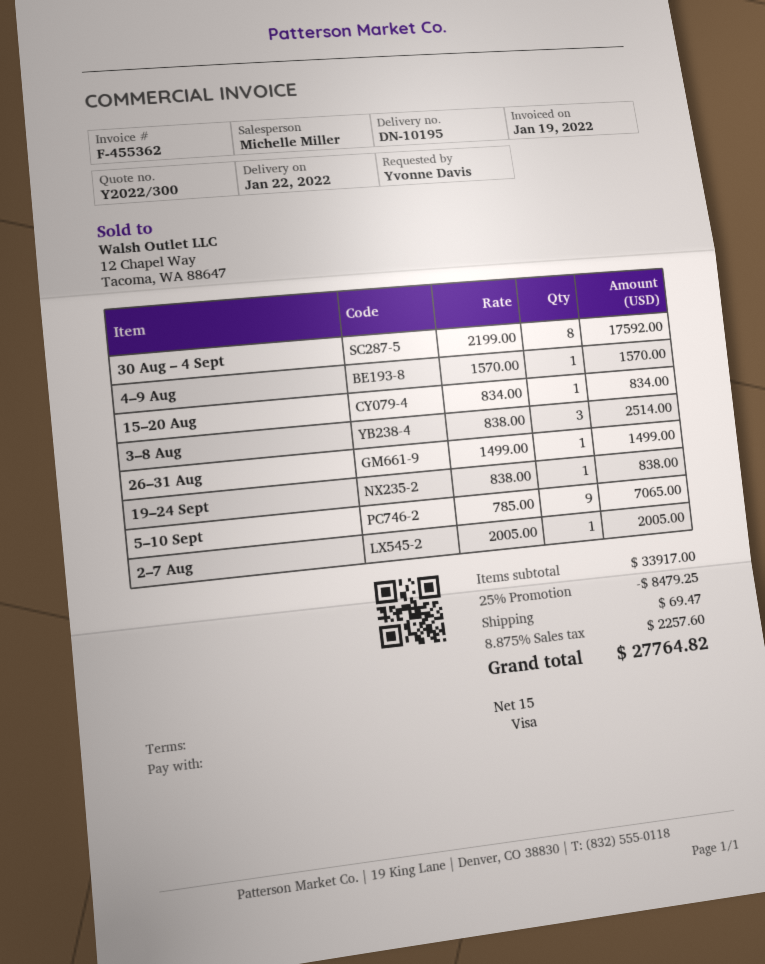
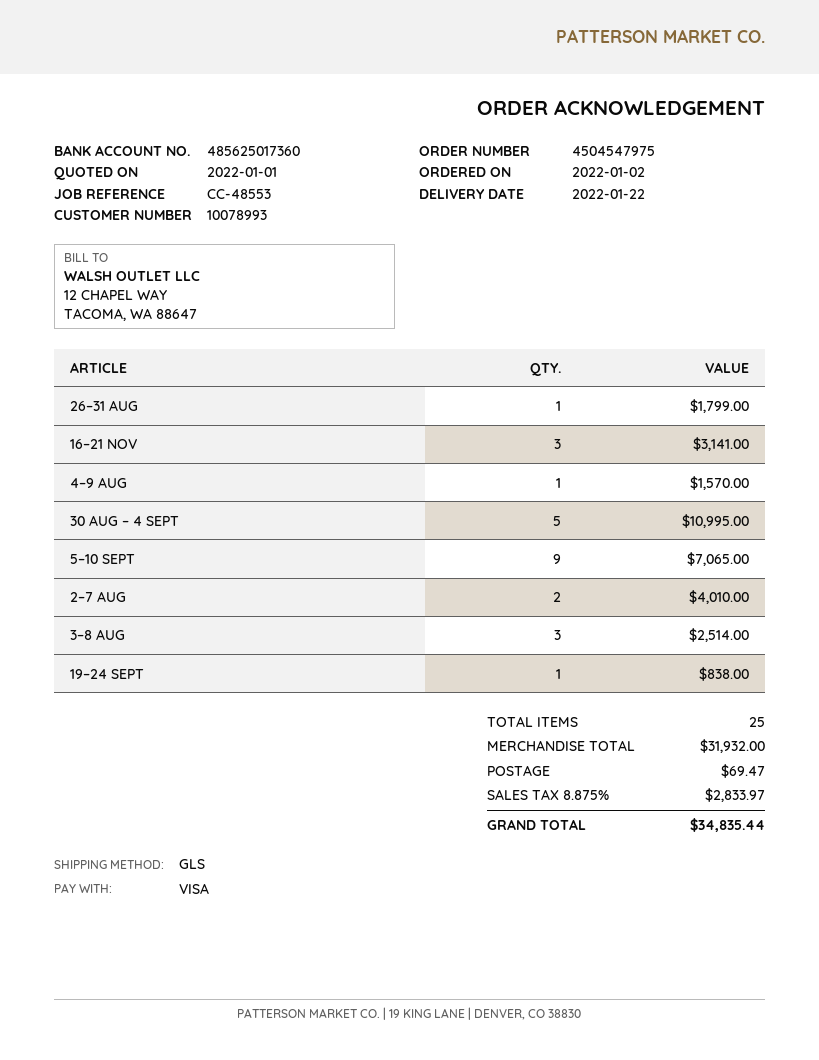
30 Aug – 4 Sept: 8 for 17592.00 -> 5 for 10995.00
15–20 Aug: 1 for 834.00 -> none
26–31 Aug: 1 for 1499.00 -> 1 for 1799.00
2–7 Aug: 1 for 2005.00 -> 2 for 4010.00
16–21 NOV: none -> 3 for 3141.00
subtotal: 33917.00 -> 31932.00
discount: 25% = 8479.25 -> none
tax: 8.875% = 2257.60 -> 8.875% = 2833.97
total: 27764.82 -> 34835.44

